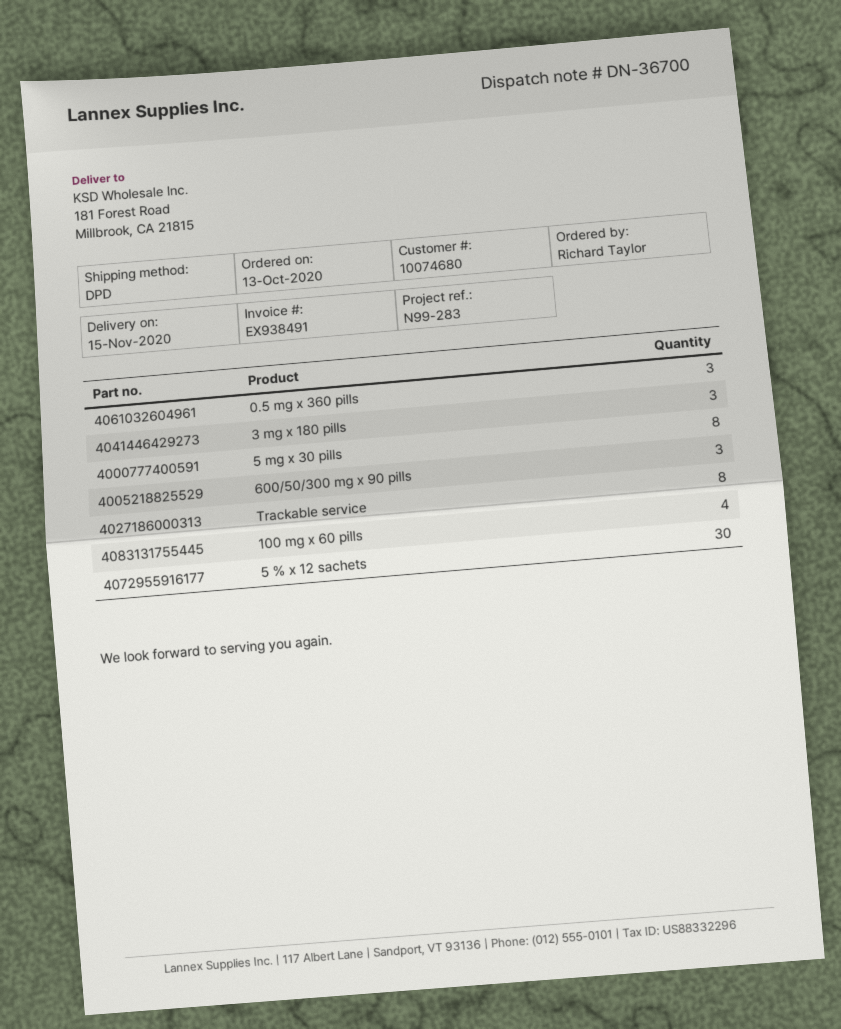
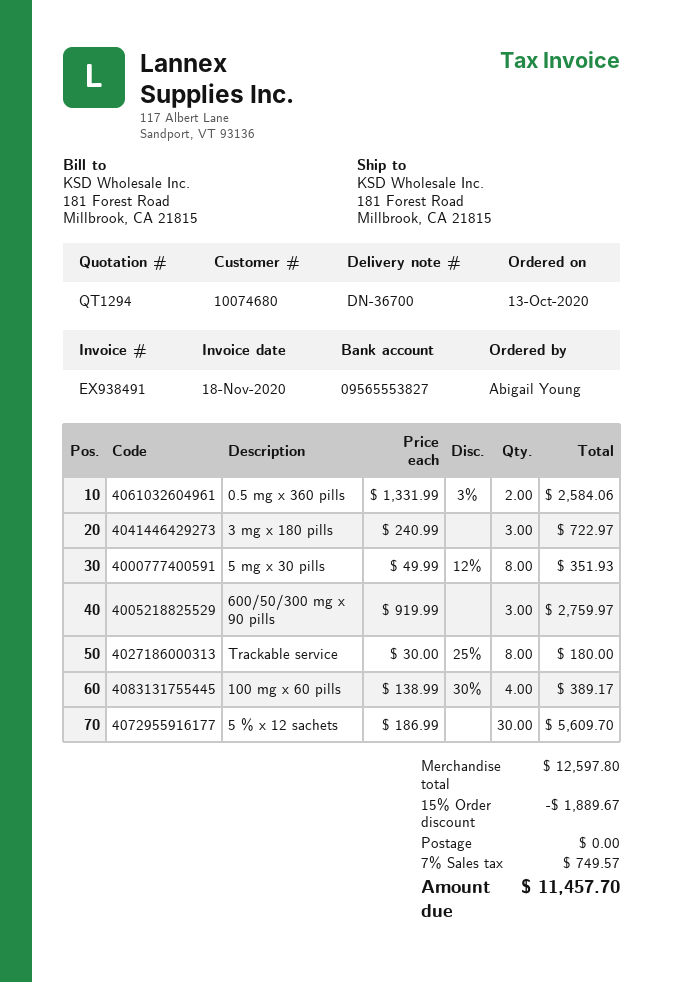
ordered by: Richard Taylor -> Abigail Young
0.5 mg x 360 pills: 3 -> 2

